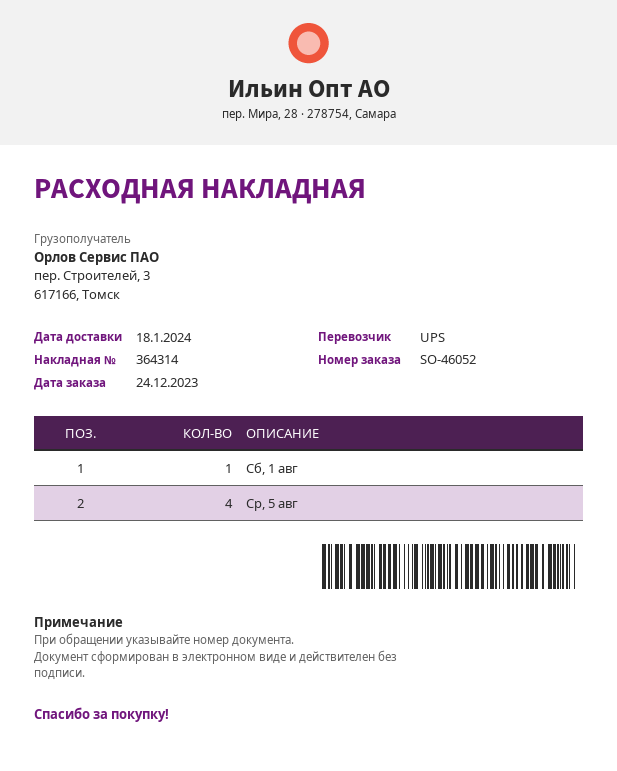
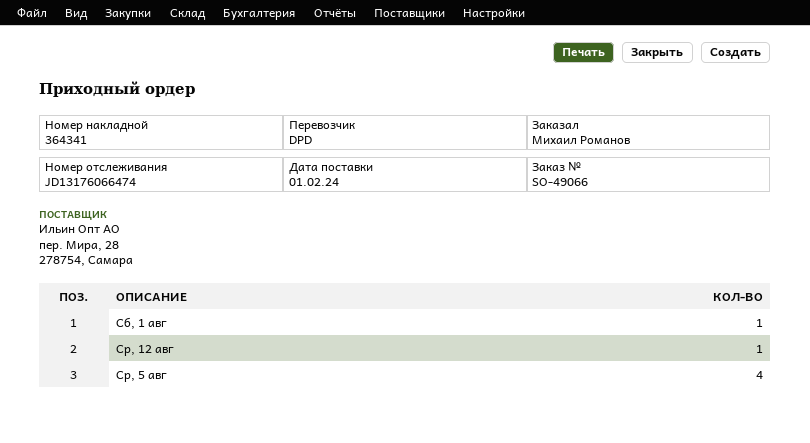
order number: SO-46052 -> SO-49066
delivery note number: 364314 -> 364341
delivery date: 2024-01-18 -> 2024-02-01
shipping method: UPS -> DPD
Ср, 12 авг: none -> 1

